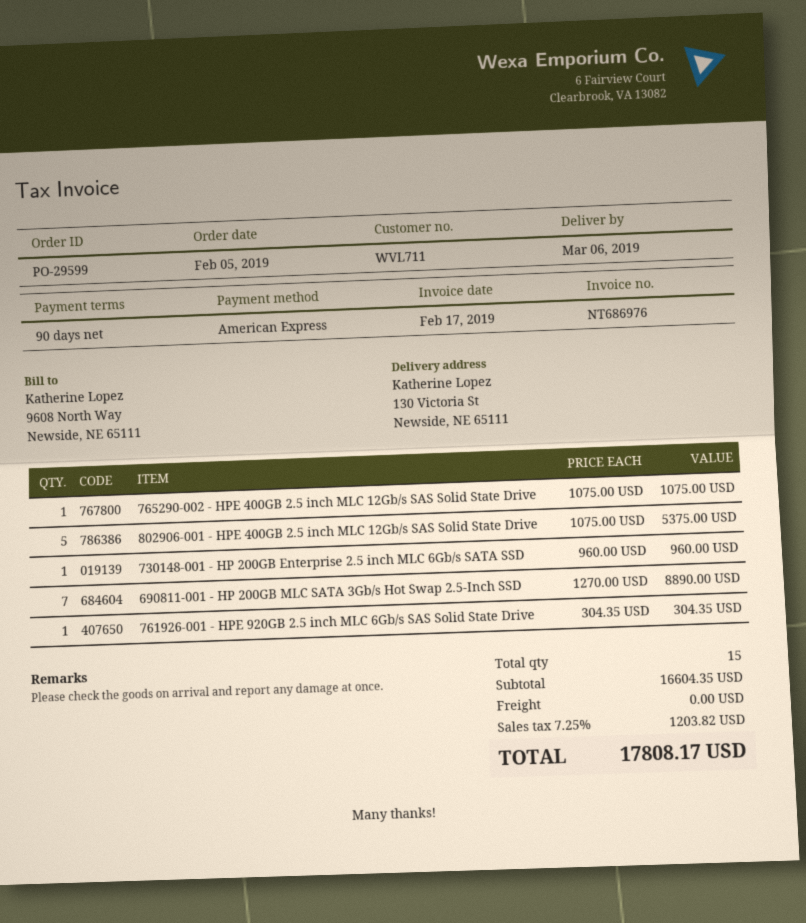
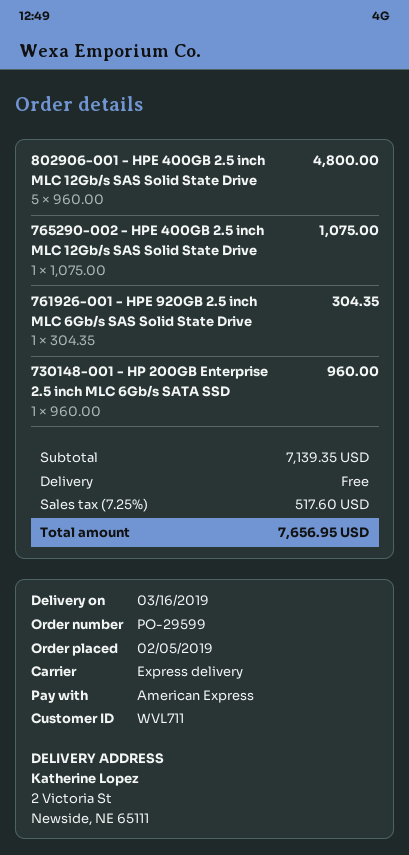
delivery date: 2019-03-06 -> 2019-03-16
ship to: 130 Victoria St, Newside, NE 65111 -> 2 Victoria St, Newside, NE 65111
802906-001 - HPE 400GB 2.5 inch MLC 12Gb/s SAS Solid State Drive: 5 x 1075.00 = 5375.00 -> 5 x 960.00 = 4800.00
690811-001 - HP 200GB MLC SATA 3Gb/s Hot Swap 2.5-Inch SSD: 7 x 1270.00 = 8890.00 -> none
subtotal: 16604.35 -> 7139.35
tax: 7.25% = 1203.82 -> 7.25% = 517.60
total: 17808.17 -> 7656.95

